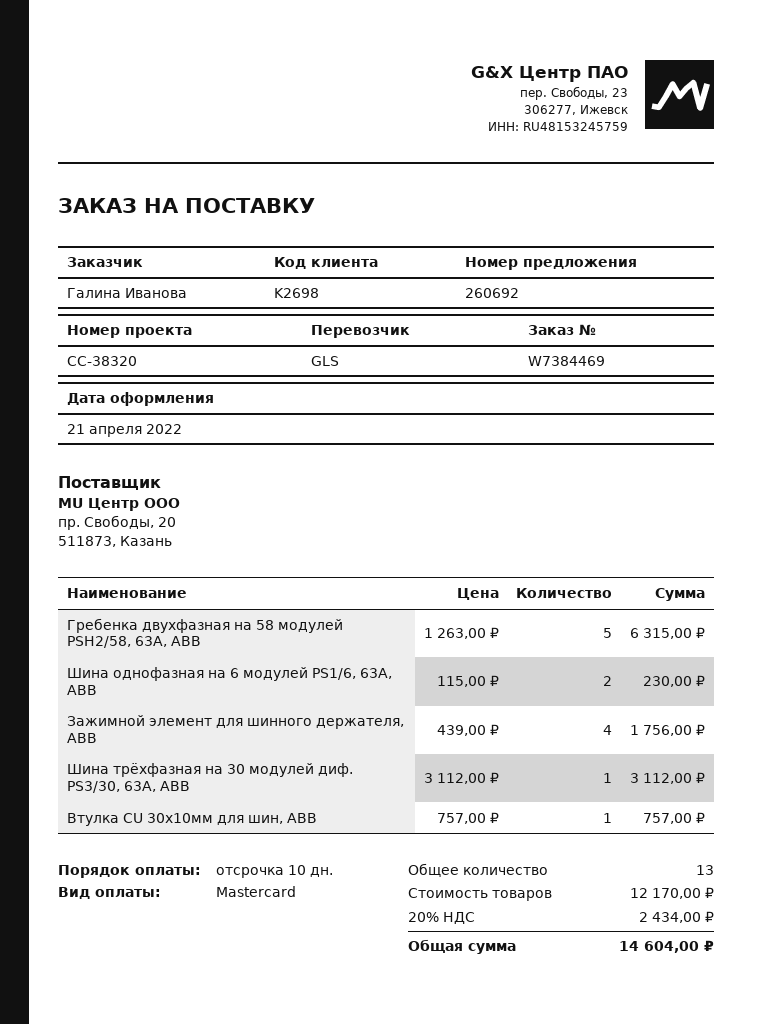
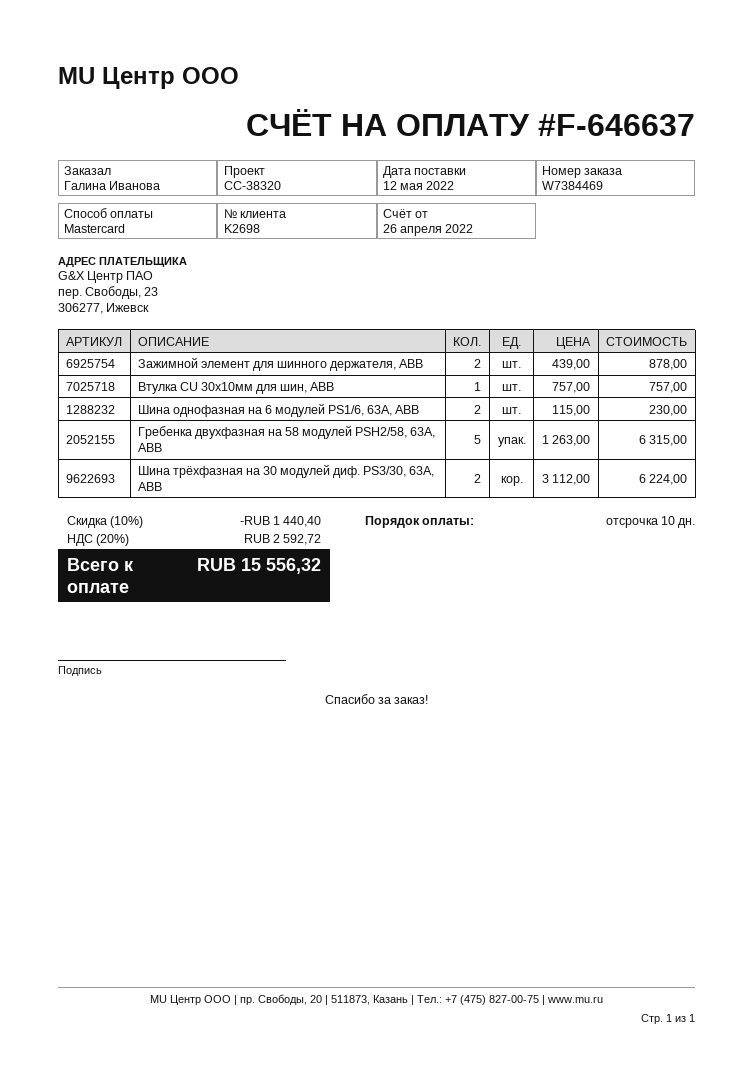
Зажимной элемент для шинного держателя, ABB: 4 x 439.00 = 1756.00 -> 2 x 439.00 = 878.00
Шина трёхфазная на 30 модулей диф. PS3/30, 63А, АВВ: 1 x 3112.00 = 3112.00 -> 2 x 3112.00 = 6224.00
discount: none -> 10% = 1440.40
tax: 20% = 2434.00 -> 20% = 2592.72
total: 14604.00 -> 15556.32

